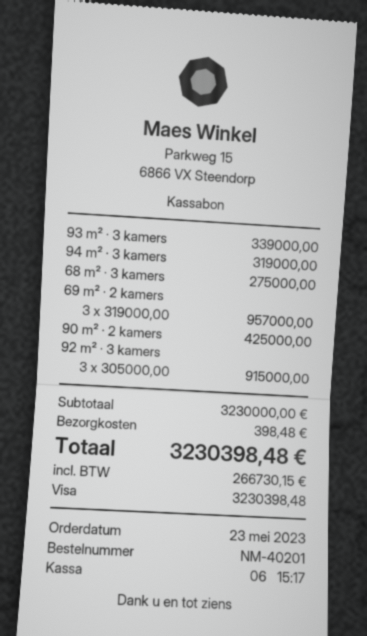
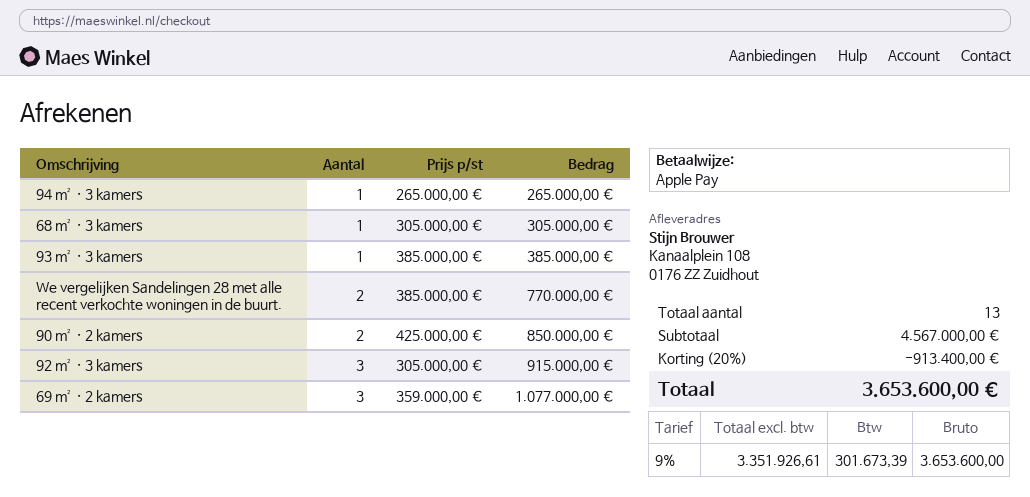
payment method: Visa -> Apple Pay
93 m² · 3 kamers: 1 x 339000.00 = 339000.00 -> 1 x 385000.00 = 385000.00
94 m² · 3 kamers: 1 x 319000.00 = 319000.00 -> 1 x 265000.00 = 265000.00
68 m² · 3 kamers: 1 x 275000.00 = 275000.00 -> 1 x 305000.00 = 305000.00
69 m² · 2 kamers: 3 x 319000.00 = 957000.00 -> 3 x 359000.00 = 1077000.00
90 m² · 2 kamers: 1 x 425000.00 = 425000.00 -> 2 x 425000.00 = 850000.00
We vergelijken Sandelingen 28 met alle recent verkochte woningen in de buurt.: none -> 2 x 385000.00 = 770000.00
subtotal: 3230000.00 -> 4567000.00
discount: none -> 20% = 913400.00
shipping: 398.48 -> none
tax: 266730.15 -> 301673.39
total: 3230398.48 -> 3653600.00

